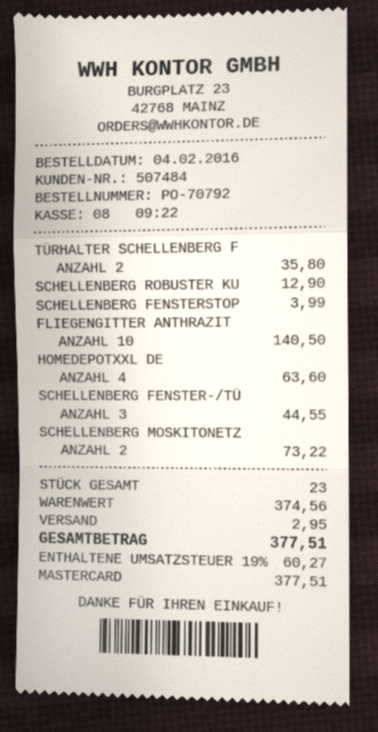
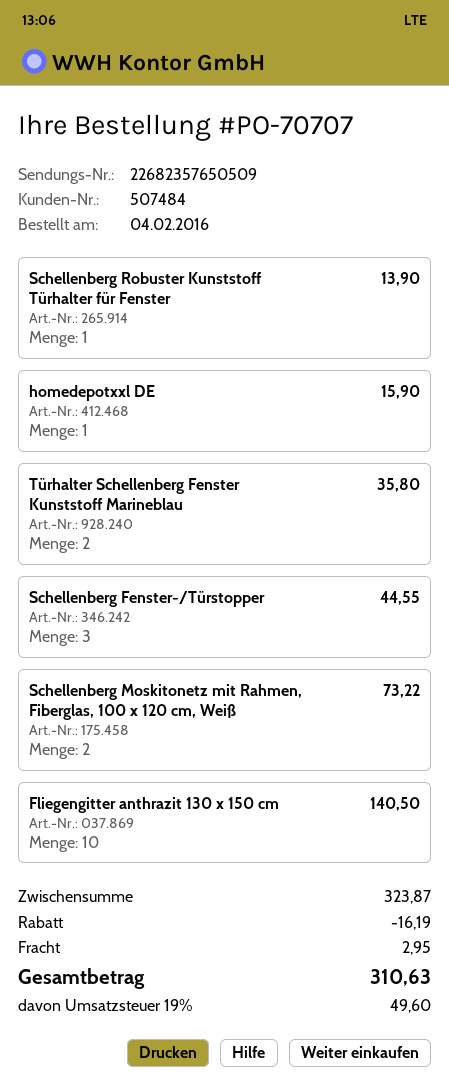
order number: PO-70792 -> PO-70707
SCHELLENBERG ROBUSTER KU: 1 for 12.90 -> 1 for 13.90
SCHELLENBERG FENSTERSTOP: 1 for 3.99 -> none
HOMEDEPOTXXL DE: 4 for 63.60 -> 1 for 15.90
subtotal: 374.56 -> 323.87
discount: none -> 16.19
tax: 19% = 60.27 -> 19% = 49.60
total: 377.51 -> 310.63

